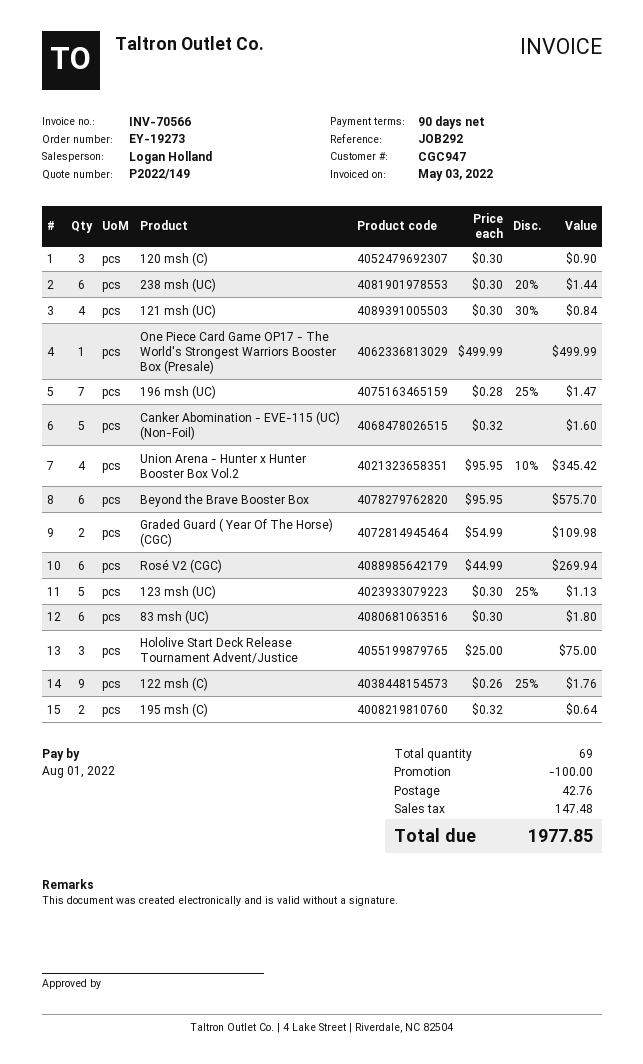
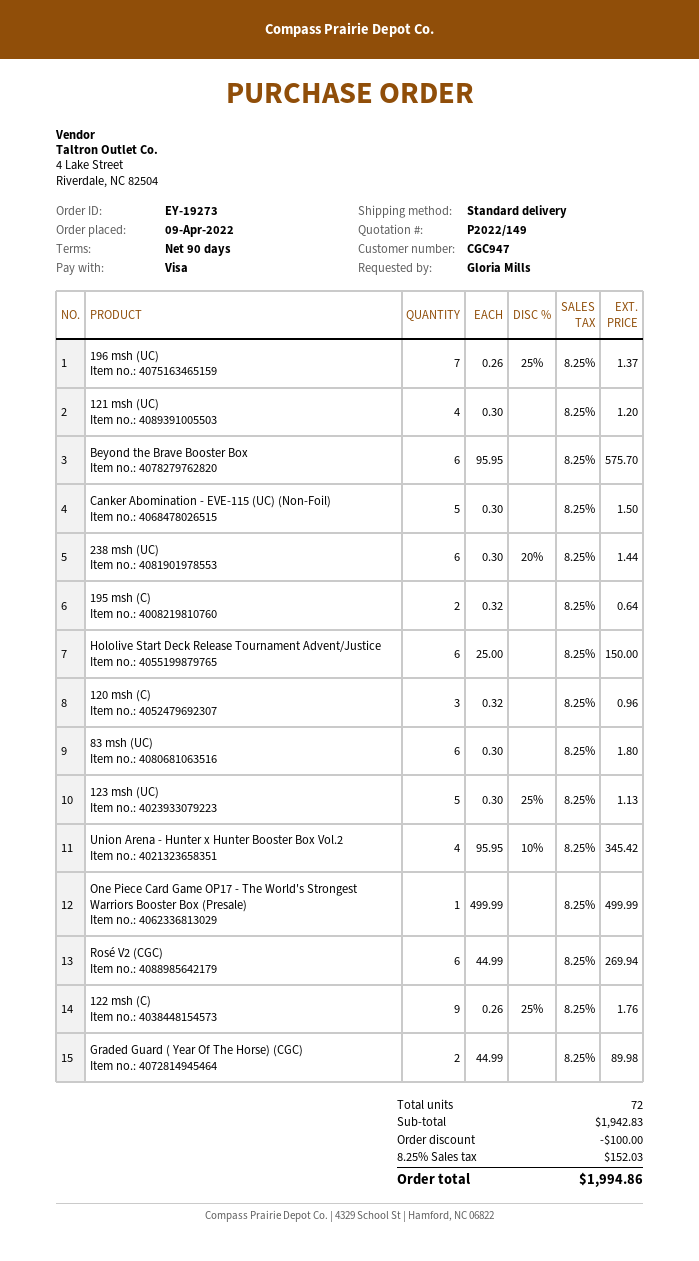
120 msh (C): 3 x 0.30 = 0.90 -> 3 x 0.32 = 0.96
121 msh (UC): 4 x 0.30 - 30% = 0.84 -> 4 x 0.30 = 1.20
196 msh (UC): 7 x 0.28 - 25% = 1.47 -> 7 x 0.26 - 25% = 1.37
Canker Abomination - EVE-115 (UC) (Non-Foil): 5 x 0.32 = 1.60 -> 5 x 0.30 = 1.50
Graded Guard ( Year Of The Horse) (CGC): 2 x 54.99 = 109.98 -> 2 x 44.99 = 89.98
Hololive Start Deck Release Tournament Advent/Justice: 3 x 25.00 = 75.00 -> 6 x 25.00 = 150.00
total quantity: 69 -> 72
shipping: 42.76 -> none
tax: 147.48 -> 152.03
total: 1977.85 -> 1994.86

